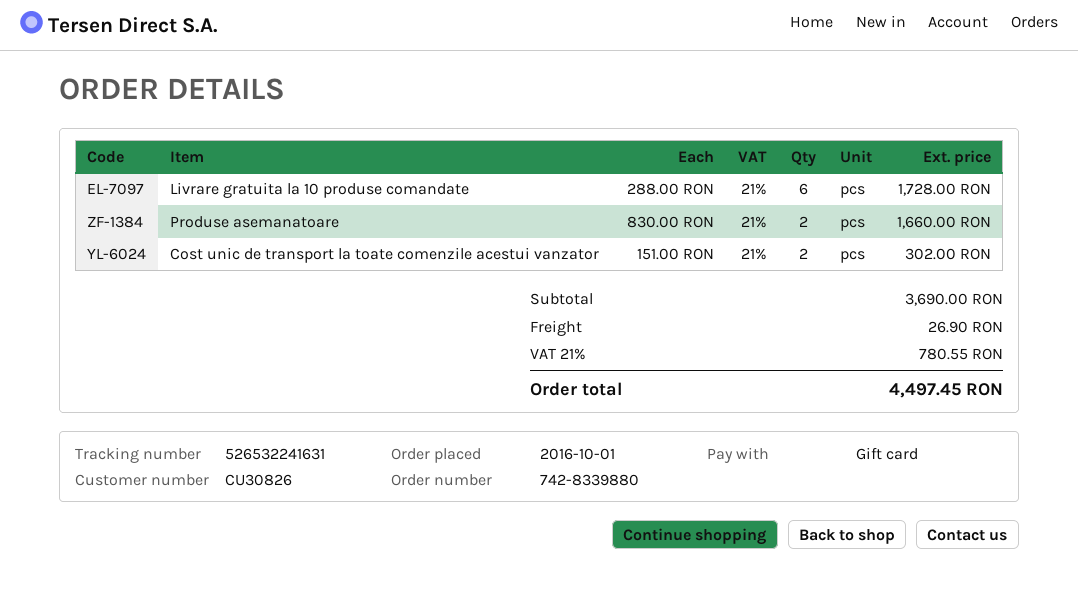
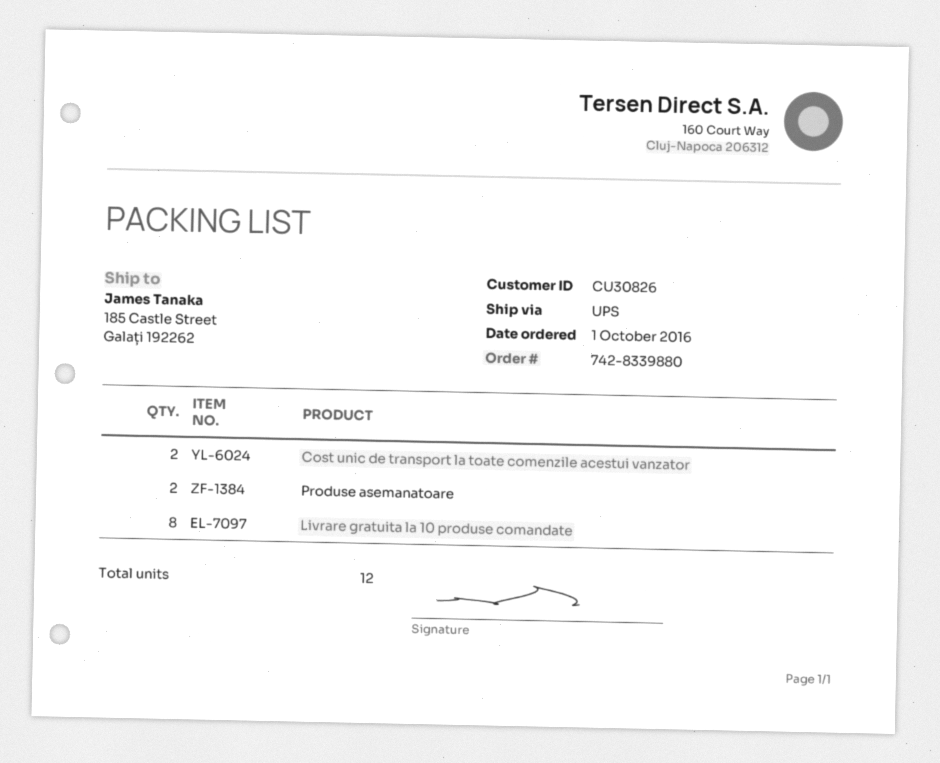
Livrare gratuita la 10 produse comandate: 6 -> 8

